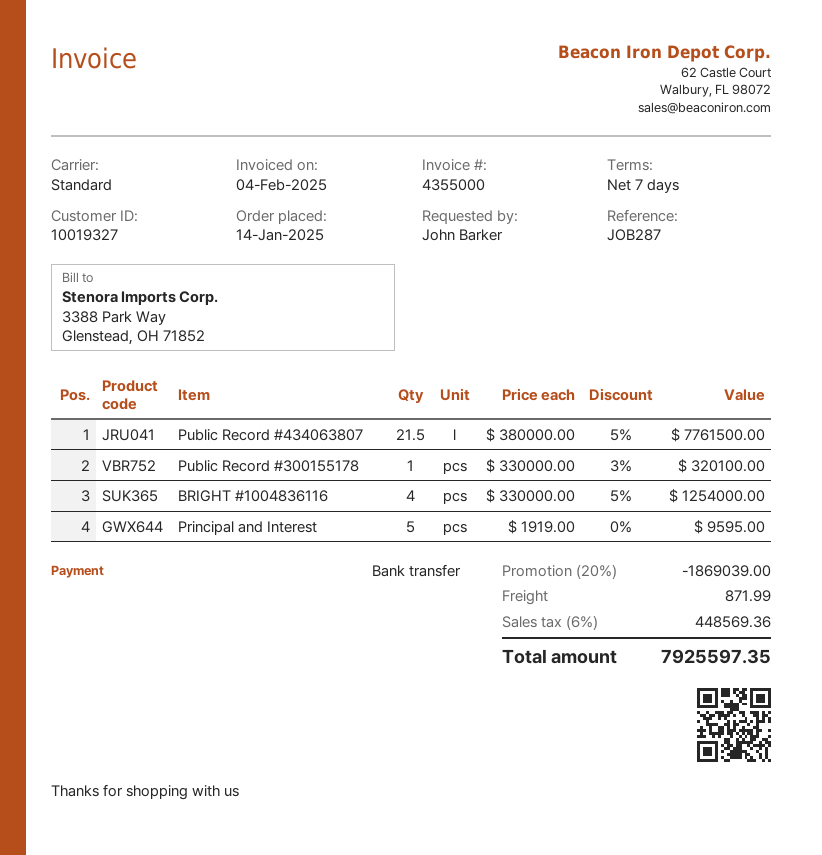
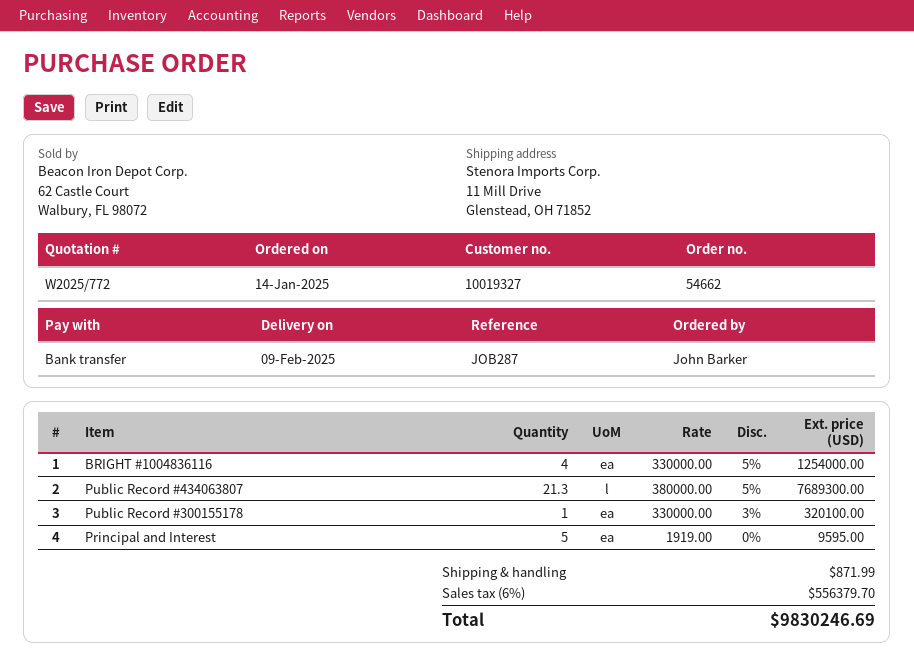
Public Record #434063807: 21.5 x 380000.00 - 5% = 7761500.00 -> 21.3 x 380000.00 - 5% = 7689300.00
discount: 20% = 1869039.00 -> none
tax: 6% = 448569.36 -> 6% = 556379.70
total: 7925597.35 -> 9830246.69

